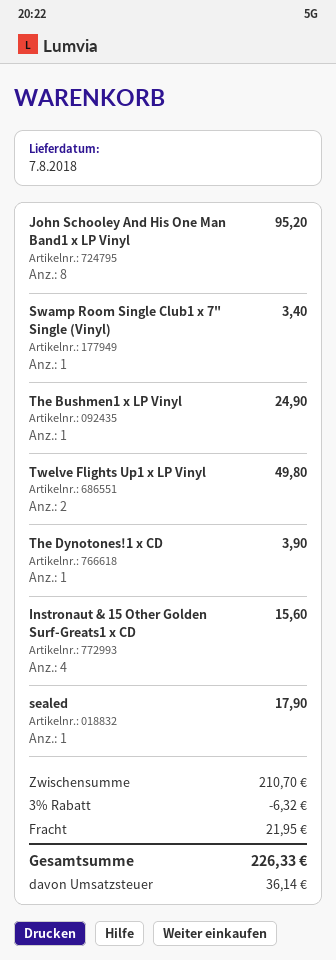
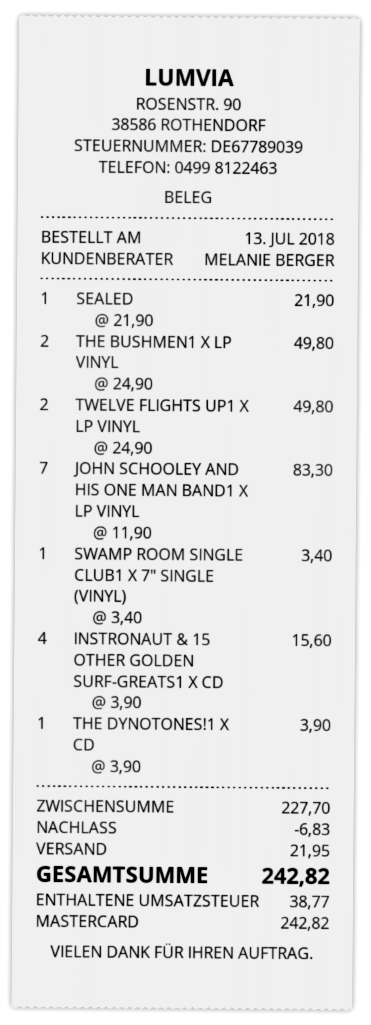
John Schooley And His One Man Band1 x LP Vinyl: 8 for 95.20 -> 7 for 83.30
The Bushmen1 x LP Vinyl: 1 for 24.90 -> 2 for 49.80
sealed: 1 for 17.90 -> 1 for 21.90
subtotal: 210.70 -> 227.70
discount: 6.32 -> 6.83
tax: 36.14 -> 38.77
total: 226.33 -> 242.82

